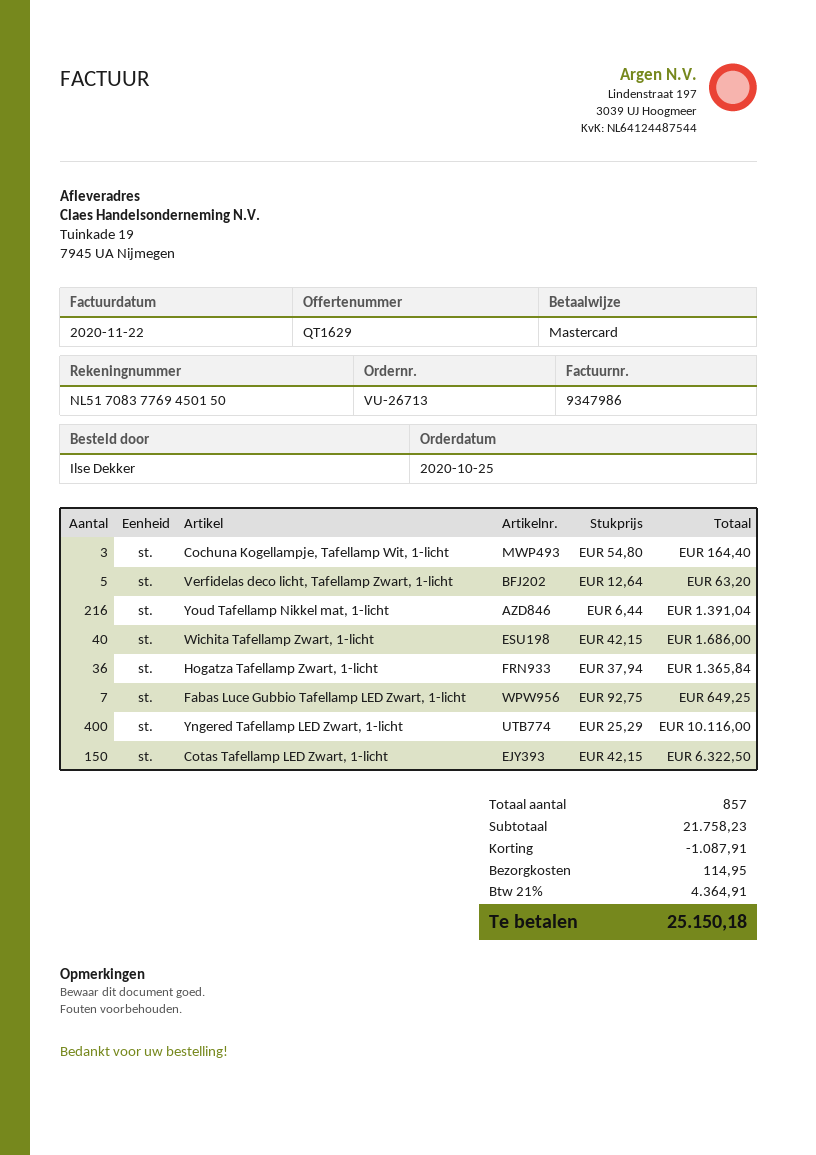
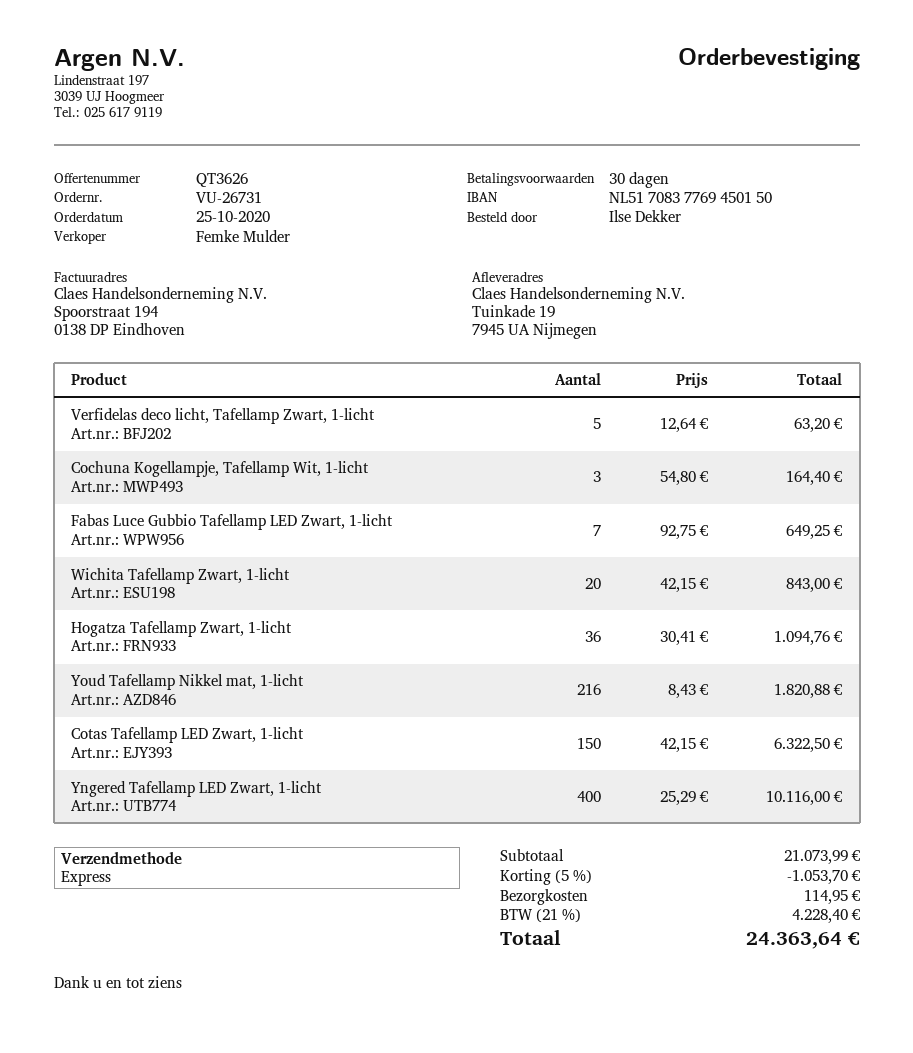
quote number: QT1629 -> QT3626
order number: VU-26713 -> VU-26731
Youd Tafellamp Nikkel mat, 1-licht: 216 x 6.44 = 1391.04 -> 216 x 8.43 = 1820.88
Wichita Tafellamp Zwart, 1-licht: 40 x 42.15 = 1686.00 -> 20 x 42.15 = 843.00
Hogatza Tafellamp Zwart, 1-licht: 36 x 37.94 = 1365.84 -> 36 x 30.41 = 1094.76
subtotal: 21758.23 -> 21073.99
discount: 1087.91 -> 1053.70
tax: 21% = 4364.91 -> 21% = 4228.40
total: 25150.18 -> 24363.64

